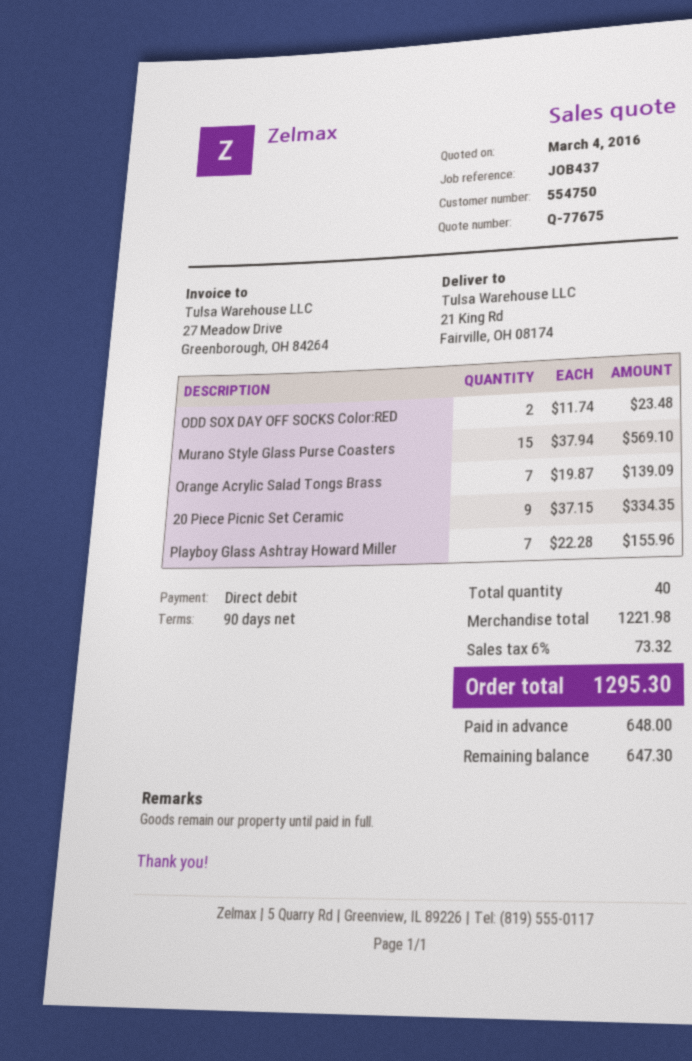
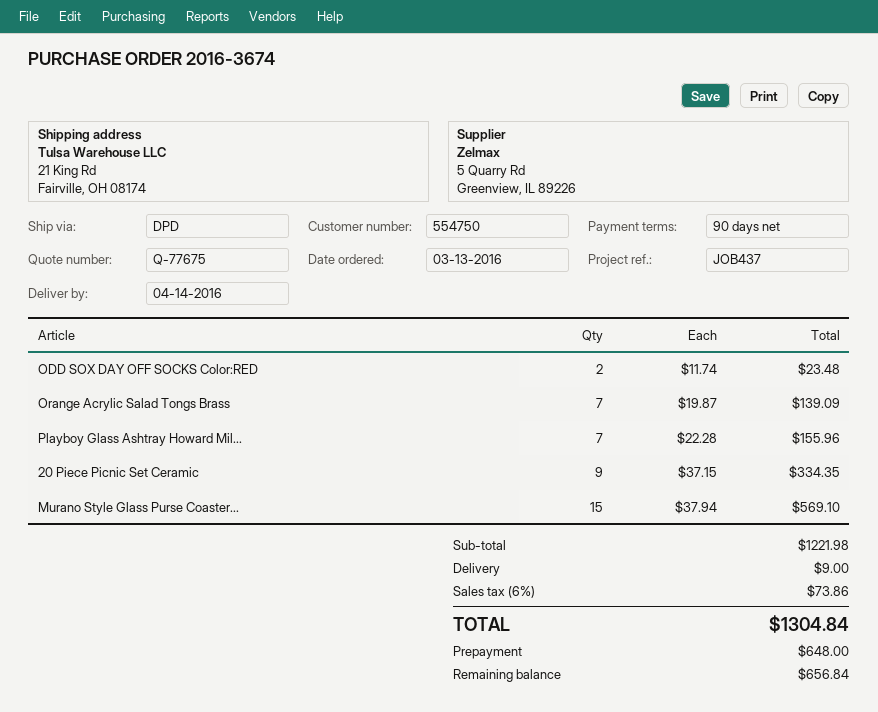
shipping: none -> 9.00
tax: 6% = 73.32 -> 6% = 73.86
total: 1295.30 -> 1304.84
balance: 647.30 -> 656.84

